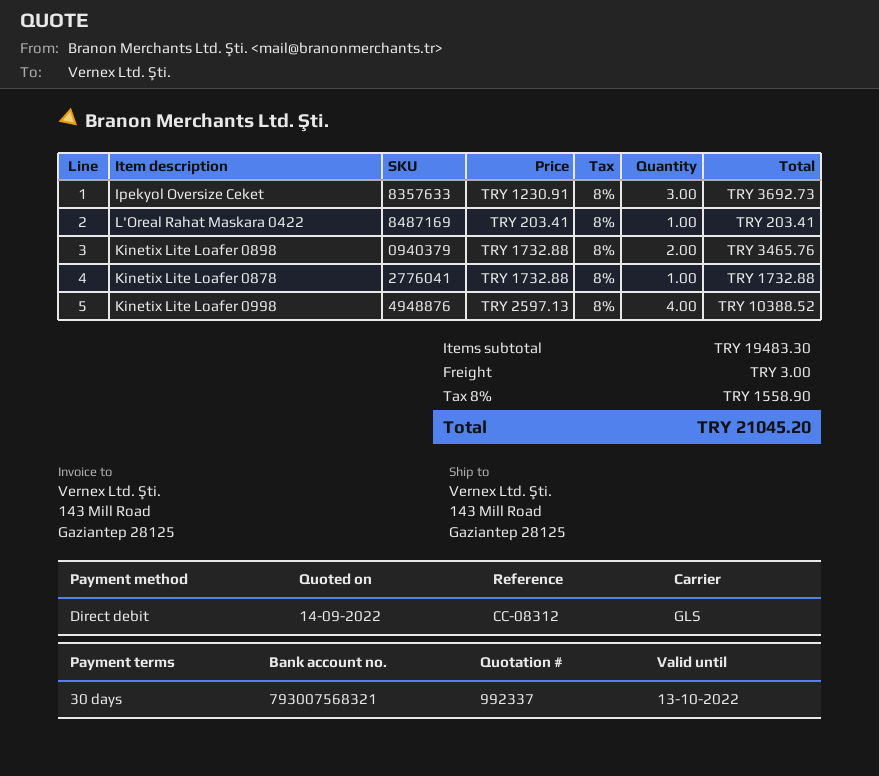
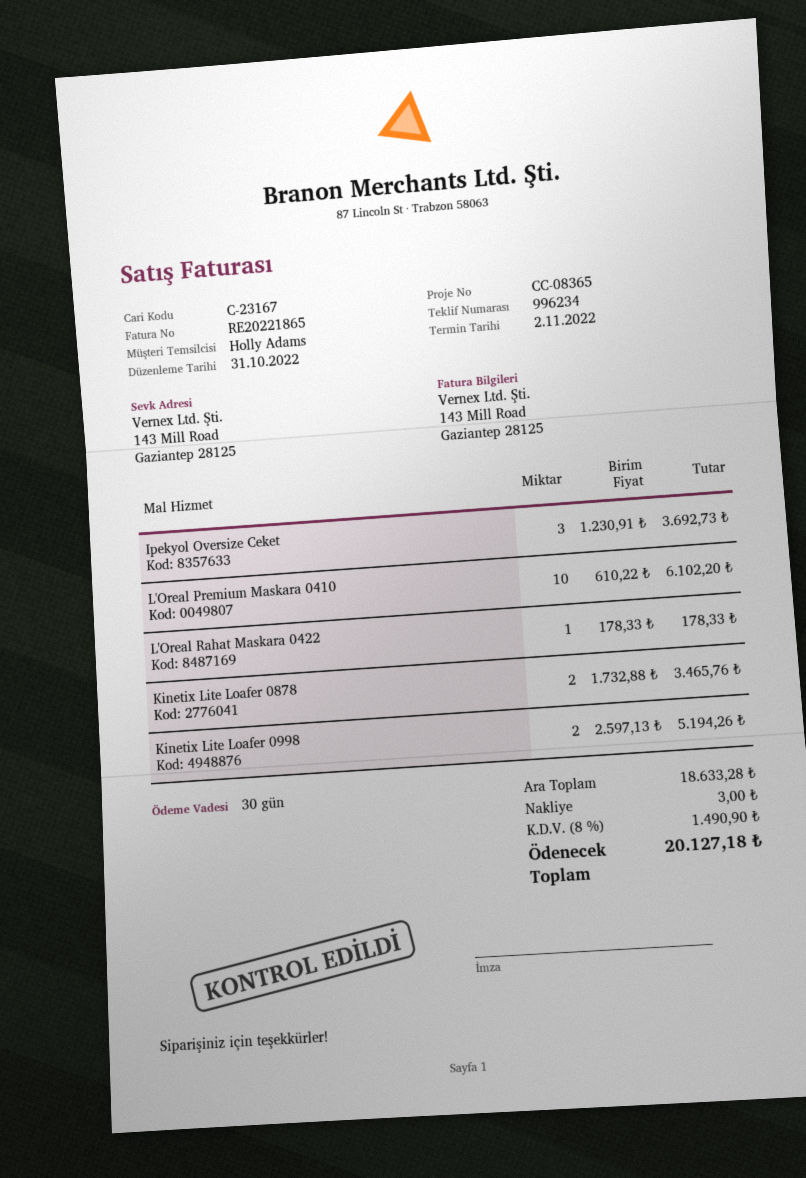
quote number: 992337 -> 996234
reference: CC-08312 -> CC-08365
L'Oreal Rahat Maskara 0422: 1 x 203.41 = 203.41 -> 1 x 178.33 = 178.33
Kinetix Lite Loafer 0898: 2 x 1732.88 = 3465.76 -> none
Kinetix Lite Loafer 0878: 1 x 1732.88 = 1732.88 -> 2 x 1732.88 = 3465.76
Kinetix Lite Loafer 0998: 4 x 2597.13 = 10388.52 -> 2 x 2597.13 = 5194.26
L'Oreal Premium Maskara 0410: none -> 10 x 610.22 = 6102.20
subtotal: 19483.30 -> 18633.28
tax: 8% = 1558.90 -> 8% = 1490.90
total: 21045.20 -> 20127.18

